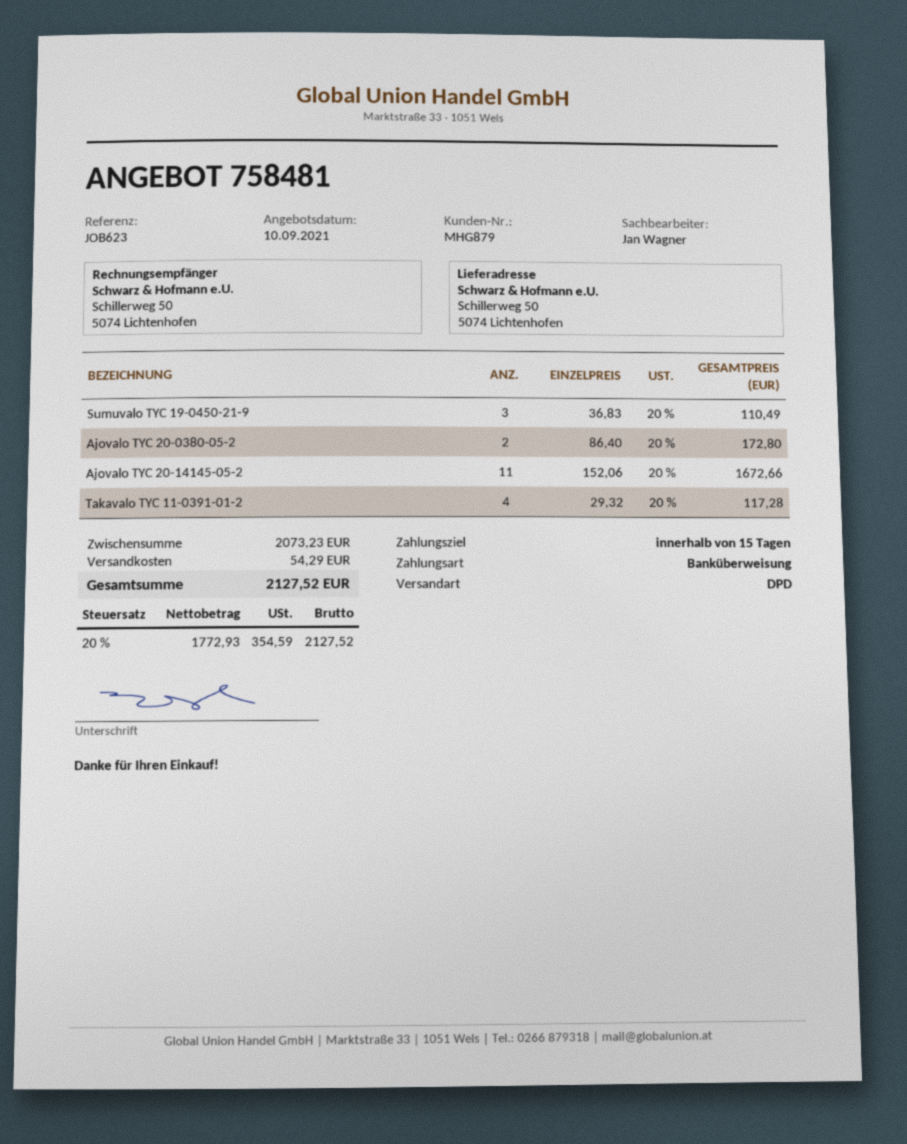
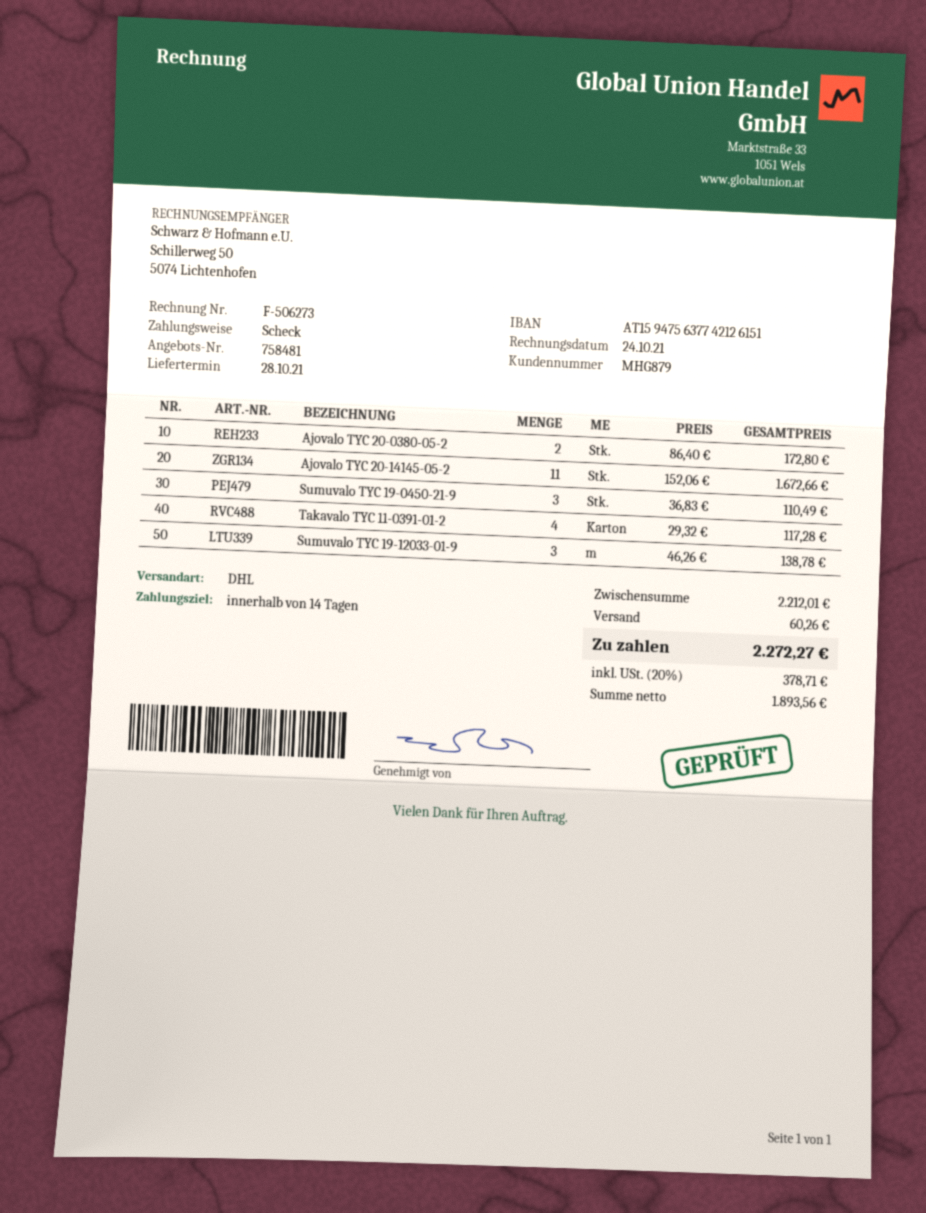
payment terms: 15 days -> 14 days
payment method: bank transfer -> cheque
shipping method: DPD -> DHL
Sumuvalo TYC 19-12033-01-9: none -> 3 x 46.26 = 138.78
subtotal: 2073.23 -> 2212.01
shipping: 54.29 -> 60.26
net: 1772.93 -> 1893.56
tax: 20% = 354.59 -> 20% = 378.71
total: 2127.52 -> 2272.27

